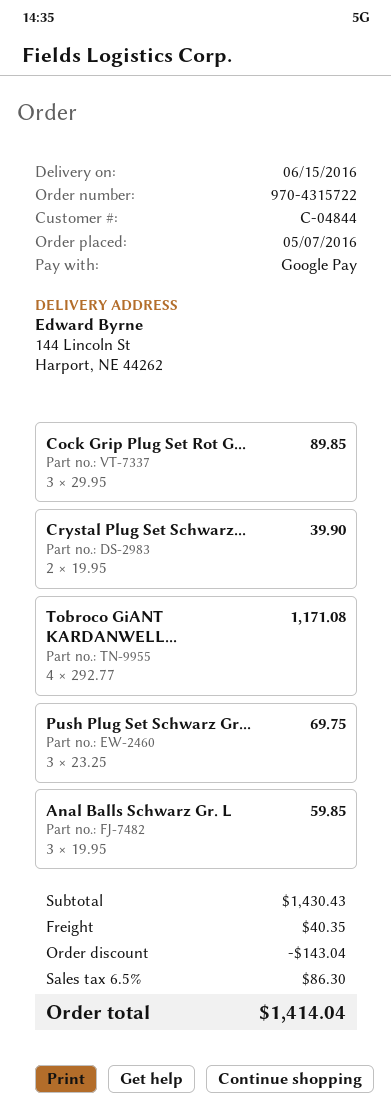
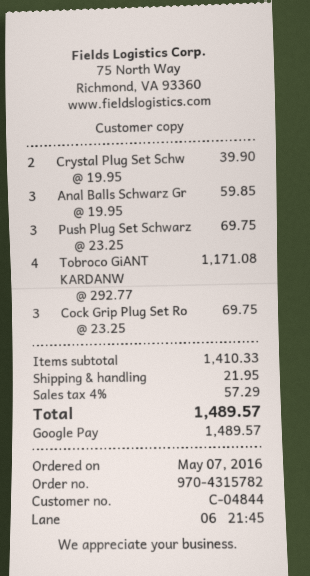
order number: 970-4315722 -> 970-4315782
Cock Grip Plug Set Rot G...: 3 x 29.95 = 89.85 -> 3 x 23.25 = 69.75
subtotal: 1430.43 -> 1410.33
discount: 143.04 -> none
shipping: 40.35 -> 21.95
tax: 6.5% = 86.30 -> 4% = 57.29
total: 1414.04 -> 1489.57

